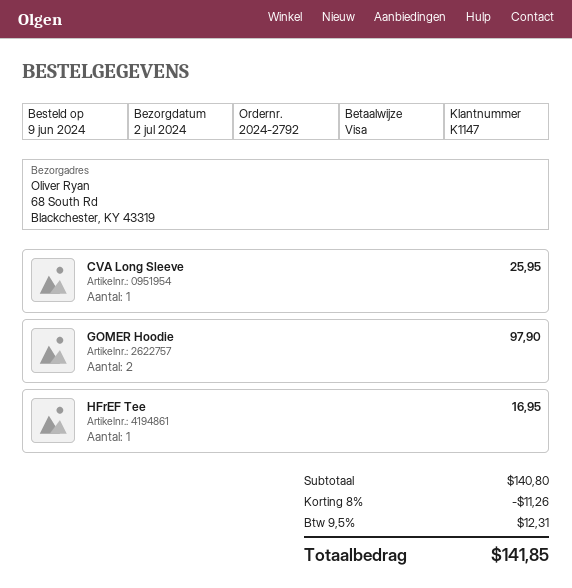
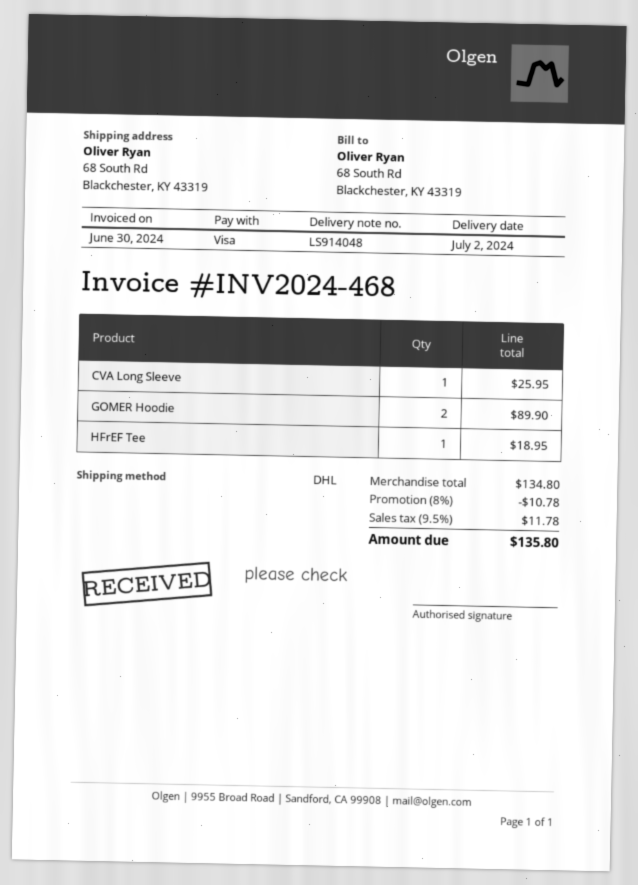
GOMER Hoodie: 2 for 97.90 -> 2 for 89.90
HFrEF Tee: 1 for 16.95 -> 1 for 18.95
subtotal: 140.80 -> 134.80
discount: 8% = 11.26 -> 8% = 10.78
tax: 9.5% = 12.31 -> 9.5% = 11.78
total: 141.85 -> 135.80

